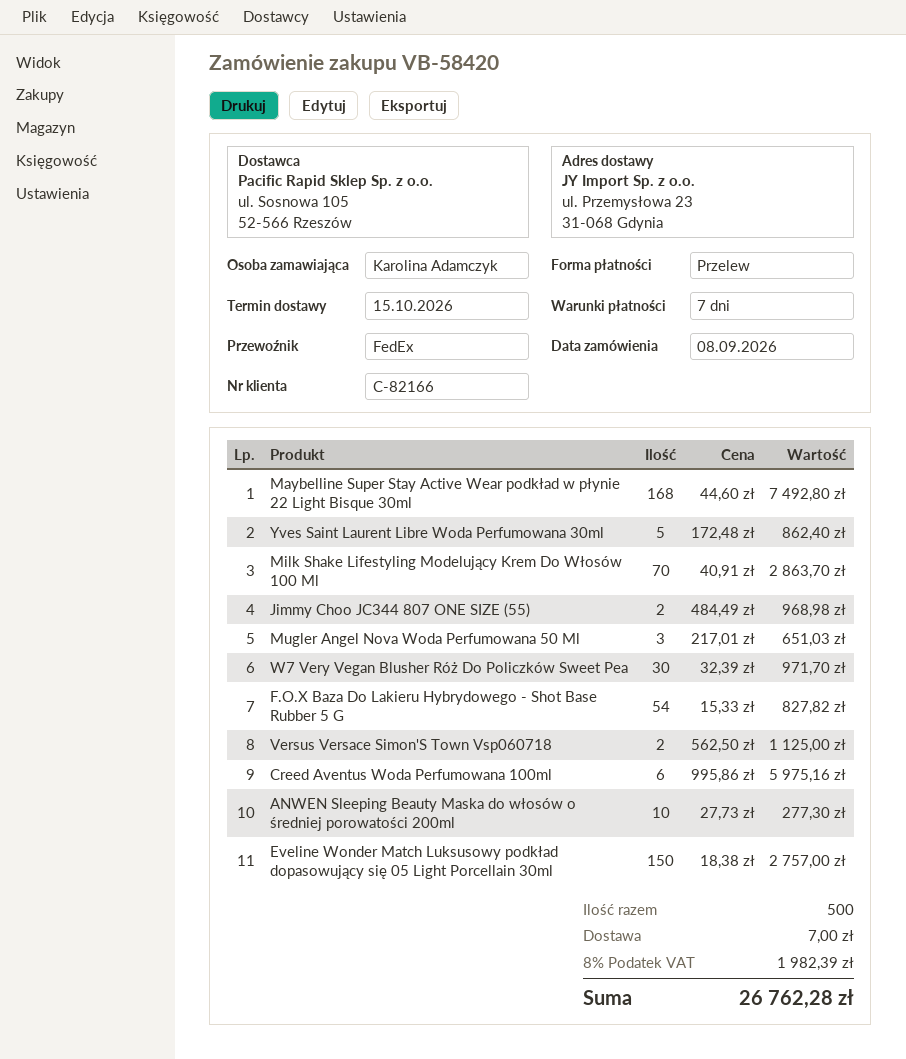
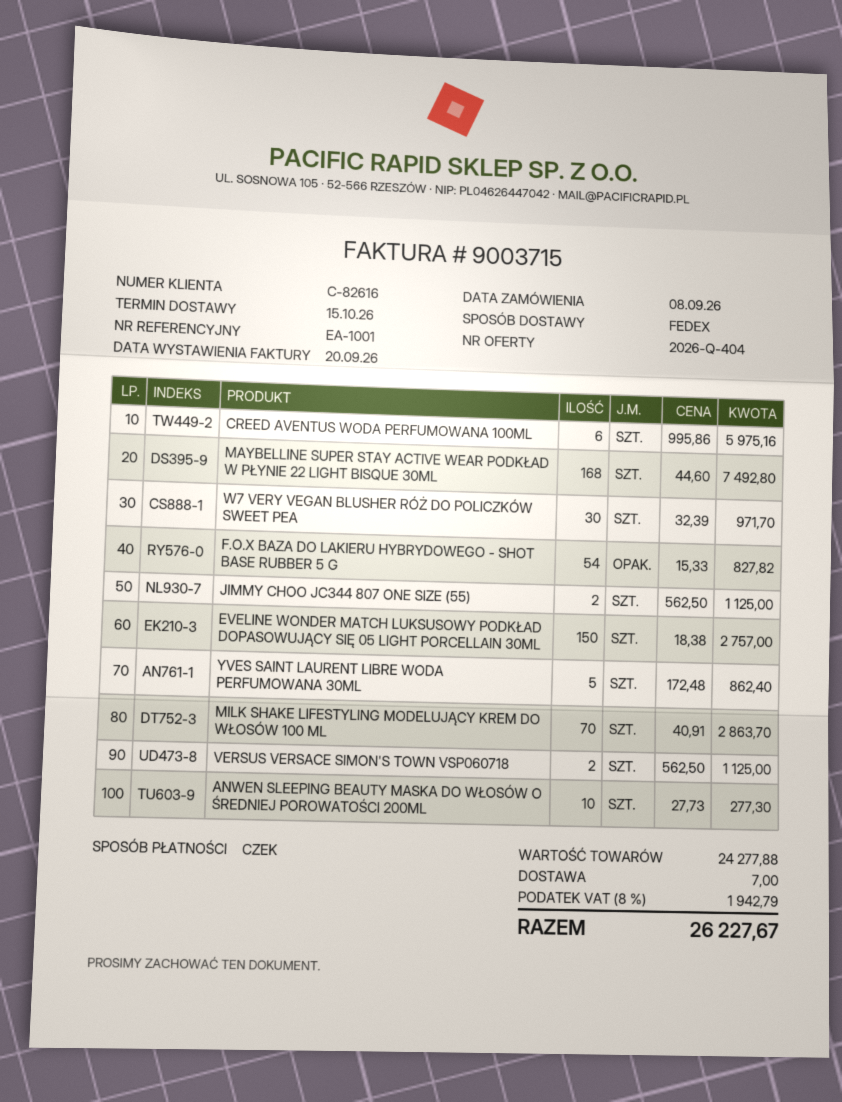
customer number: C-82166 -> C-82616
payment method: bank transfer -> cheque
Jimmy Choo JC344 807 ONE SIZE (55): 2 x 484.49 = 968.98 -> 2 x 562.50 = 1125.00
Mugler Angel Nova Woda Perfumowana 50 Ml: 3 x 217.01 = 651.03 -> none
tax: 8% = 1982.39 -> 8% = 1942.79
total: 26762.28 -> 26227.67

